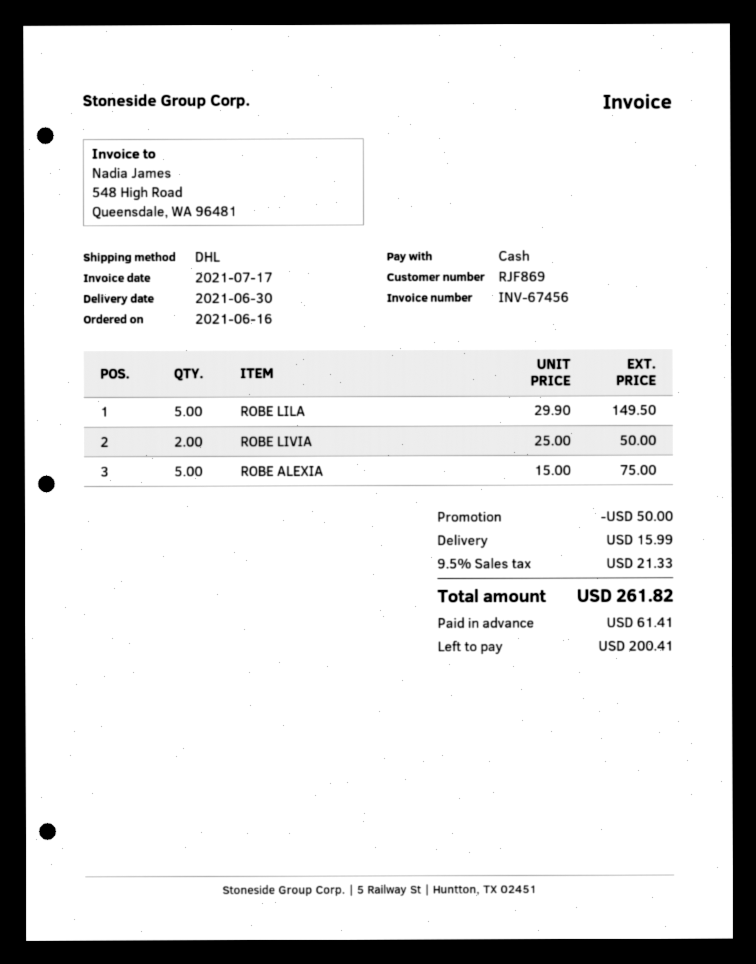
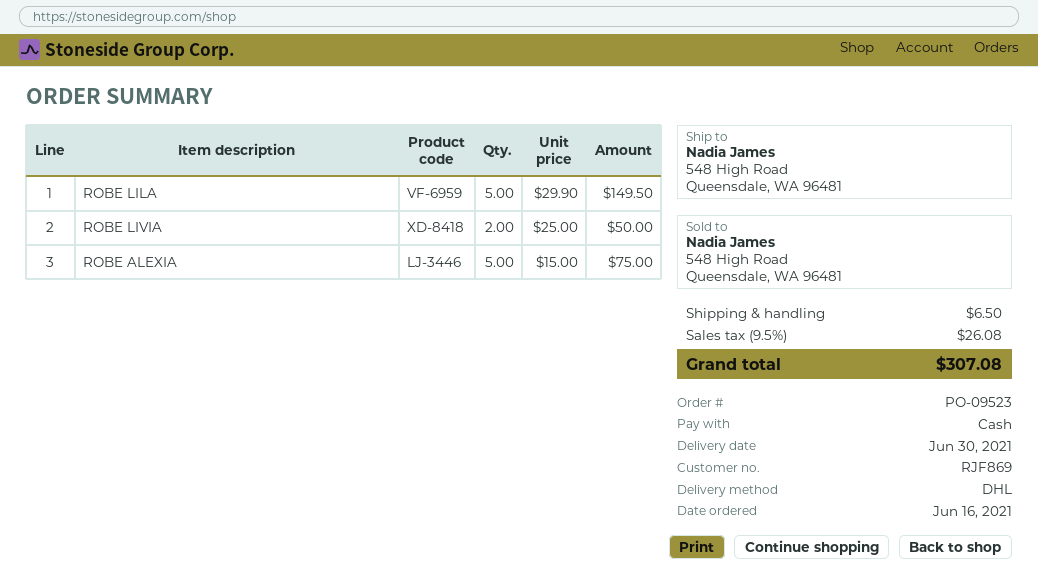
discount: 50.00 -> none
shipping: 15.99 -> 6.50
tax: 9.5% = 21.33 -> 9.5% = 26.08
total: 261.82 -> 307.08

